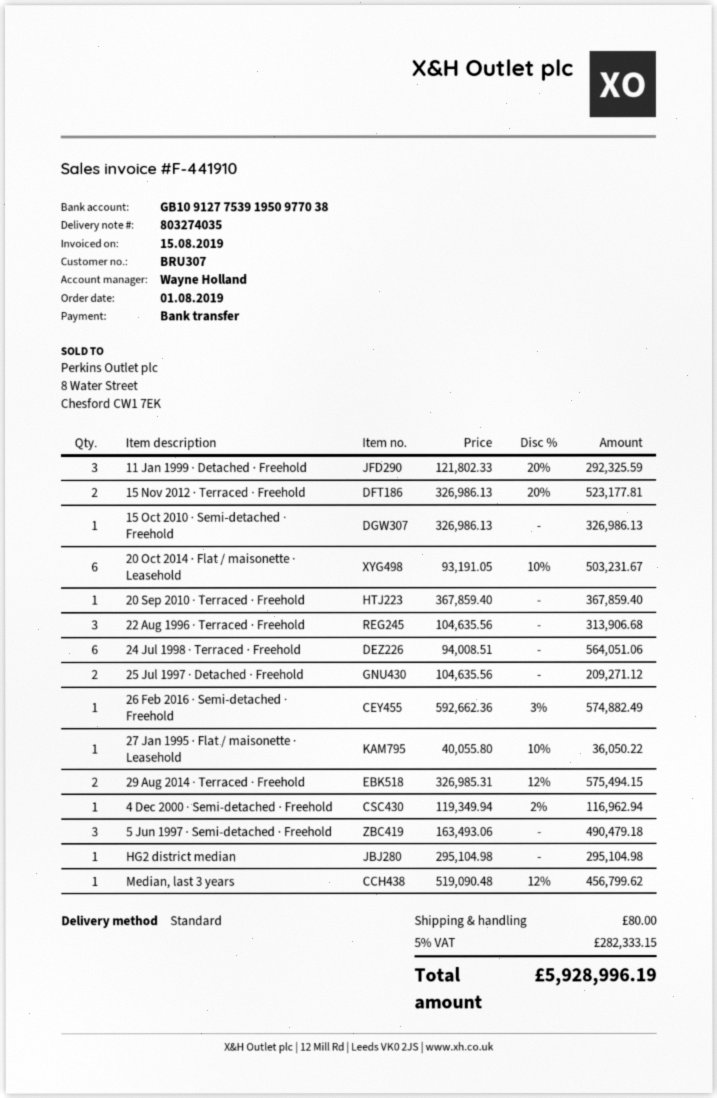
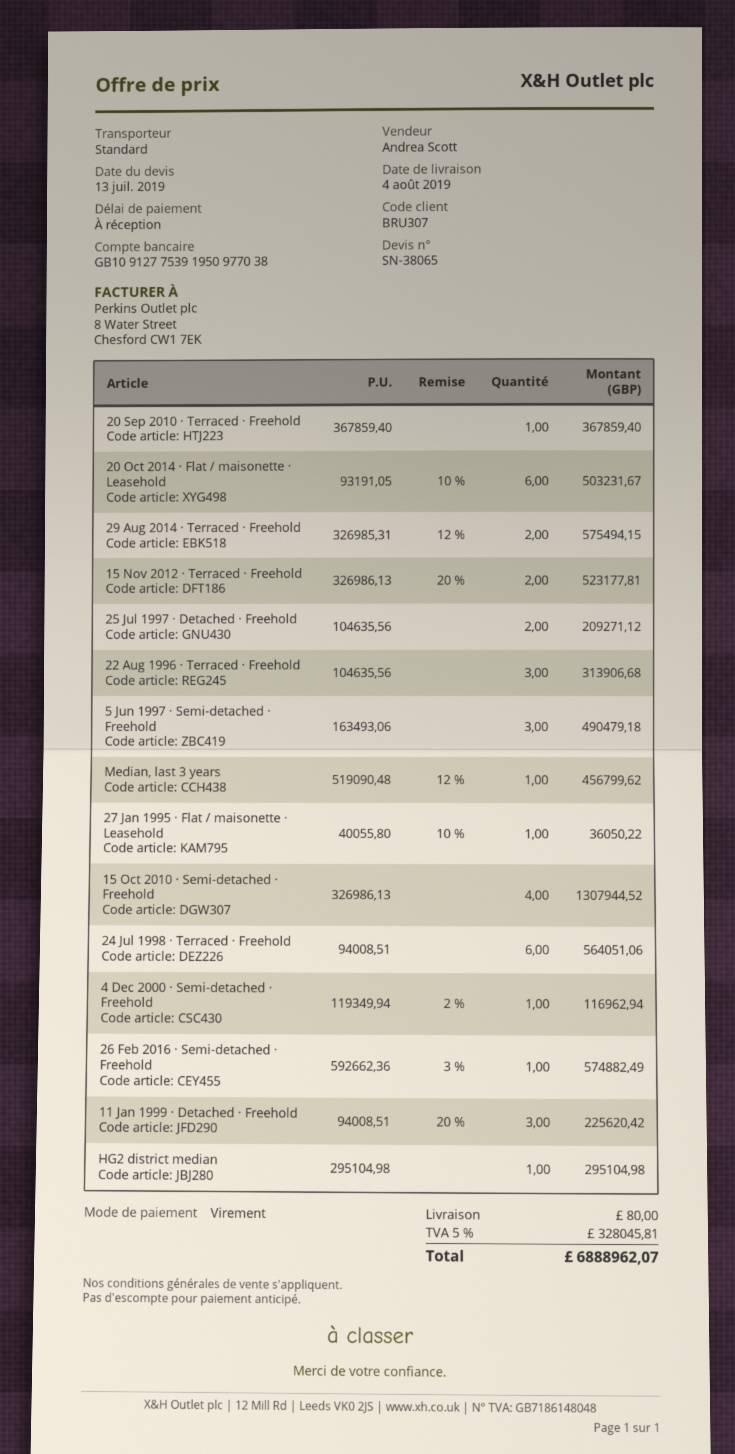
sales rep: Wayne Holland -> Andrea Scott
11 Jan 1999 · Detached · Freehold: 3 x 121802.33 - 20% = 292325.59 -> 3 x 94008.51 - 20% = 225620.42
15 Oct 2010 · Semi-detached · Freehold: 1 x 326986.13 = 326986.13 -> 4 x 326986.13 = 1307944.52
tax: 5% = 282333.15 -> 5% = 328045.81
total: 5928996.19 -> 6888962.07

